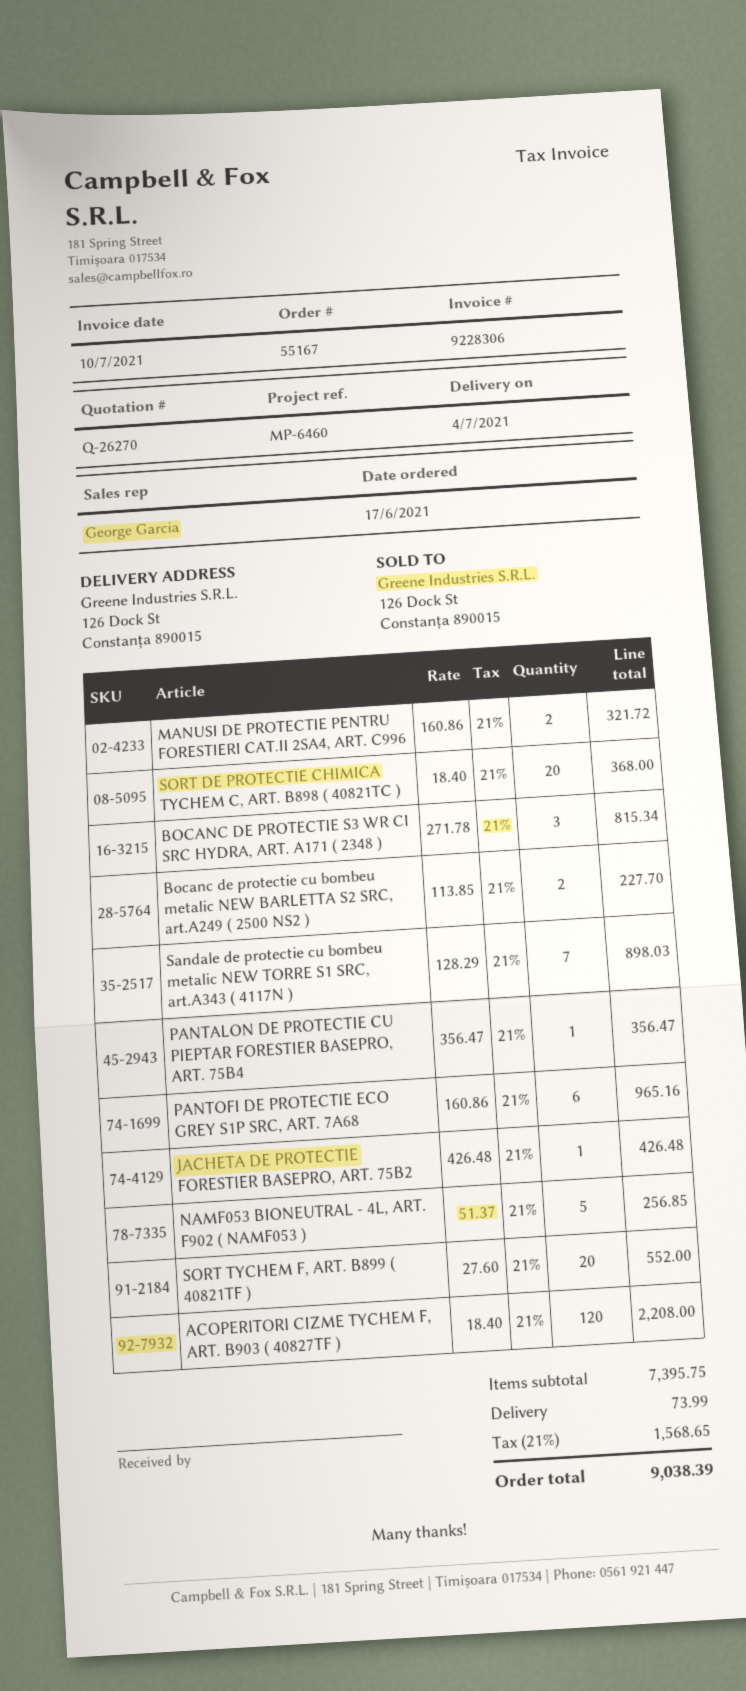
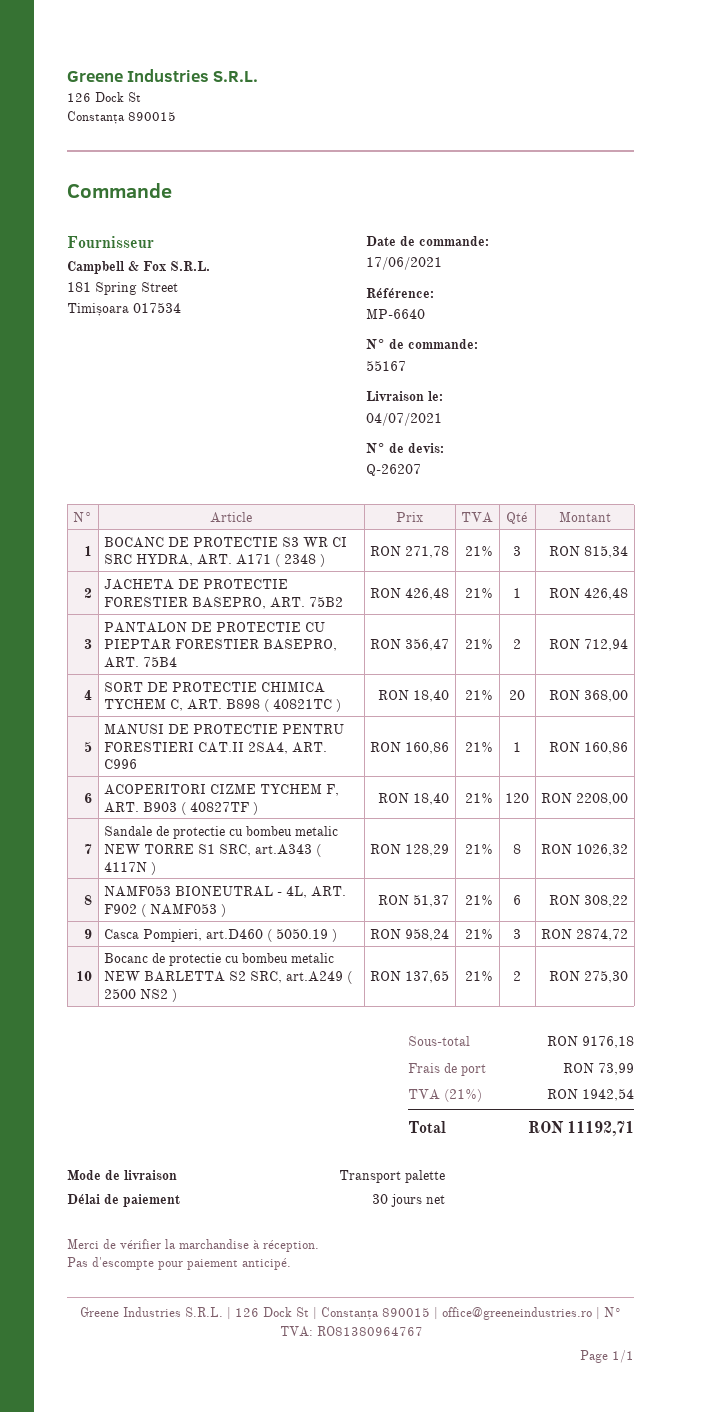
quote number: Q-26270 -> Q-26207
reference: MP-6460 -> MP-6640
MANUSI DE PROTECTIE PENTRU FORESTIERI CAT.II 2SA4, ART. C996: 2 x 160.86 = 321.72 -> 1 x 160.86 = 160.86
Bocanc de protectie cu bombeu metalic NEW BARLETTA S2 SRC, art.A249 ( 2500 NS2 ): 2 x 113.85 = 227.70 -> 2 x 137.65 = 275.30
Sandale de protectie cu bombeu metalic NEW TORRE S1 SRC, art.A343 ( 4117N ): 7 x 128.29 = 898.03 -> 8 x 128.29 = 1026.32
PANTALON DE PROTECTIE CU PIEPTAR FORESTIER BASEPRO, ART. 75B4: 1 x 356.47 = 356.47 -> 2 x 356.47 = 712.94
PANTOFI DE PROTECTIE ECO GREY S1P SRC, ART. 7A68: 6 x 160.86 = 965.16 -> none
NAMF053 BIONEUTRAL - 4L, ART. F902 ( NAMF053 ): 5 x 51.37 = 256.85 -> 6 x 51.37 = 308.22
SORT TYCHEM F, ART. B899 ( 40821TF ): 20 x 27.60 = 552.00 -> none
Casca Pompieri, art.D460 ( 5050.19 ): none -> 3 x 958.24 = 2874.72
subtotal: 7395.75 -> 9176.18
tax: 21% = 1568.65 -> 21% = 1942.54
total: 9038.39 -> 11192.71

